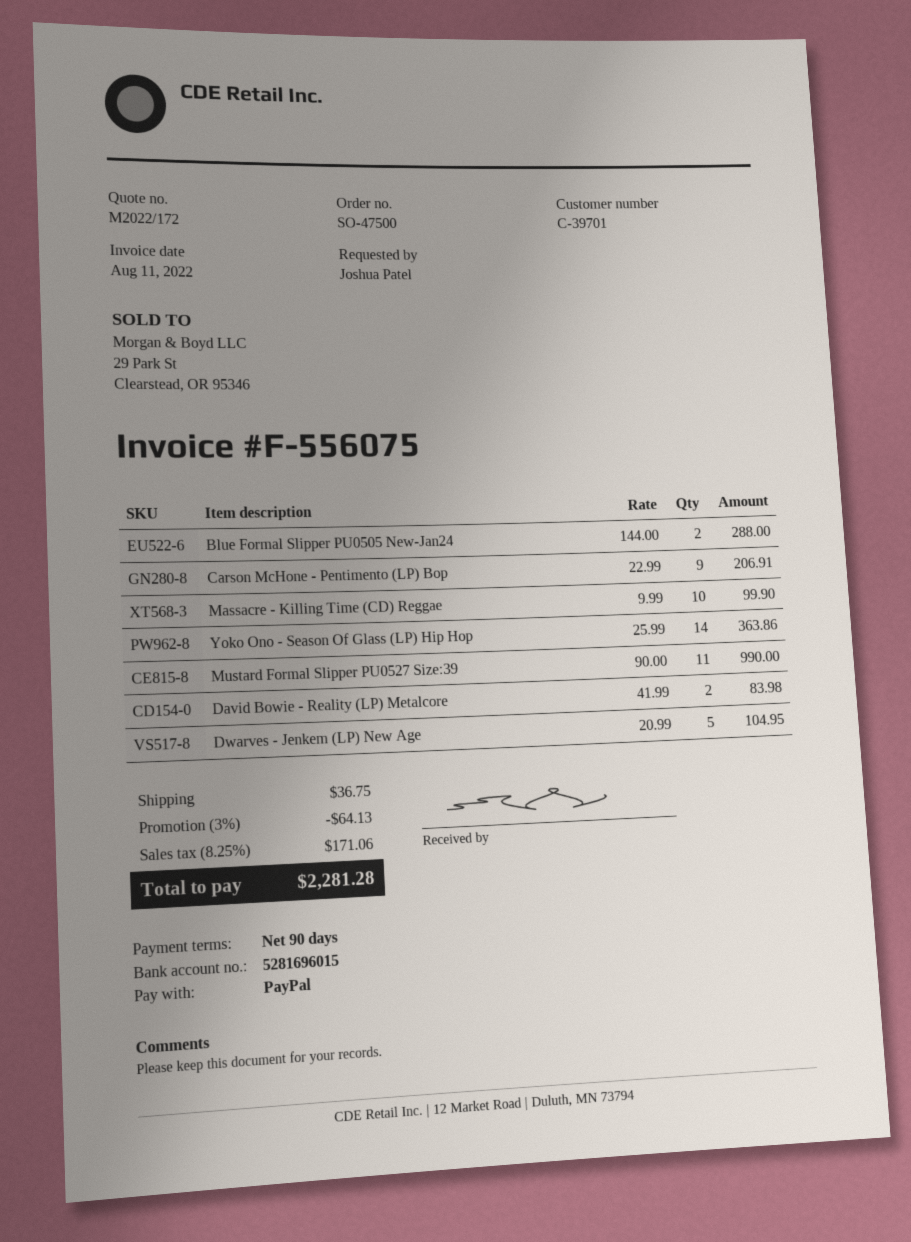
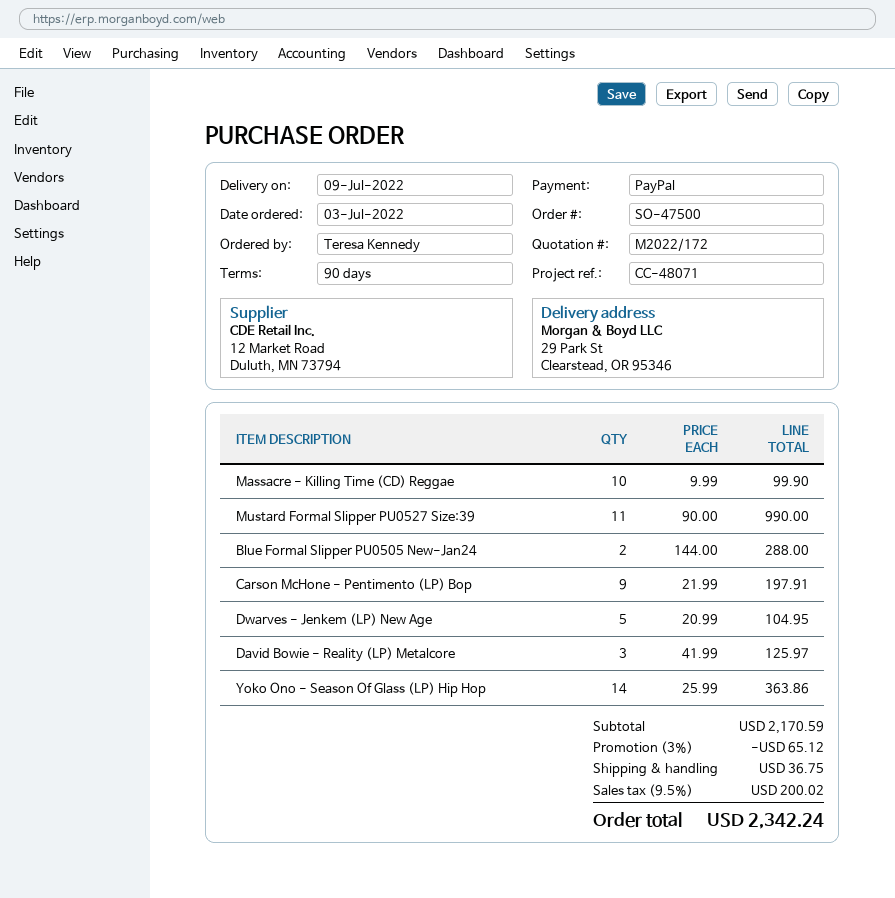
ordered by: Joshua Patel -> Teresa Kennedy
Carson McHone - Pentimento (LP) Bop: 9 x 22.99 = 206.91 -> 9 x 21.99 = 197.91
David Bowie - Reality (LP) Metalcore: 2 x 41.99 = 83.98 -> 3 x 41.99 = 125.97
discount: 3% = 64.13 -> 3% = 65.12
tax: 8.25% = 171.06 -> 9.5% = 200.02
total: 2281.28 -> 2342.24

